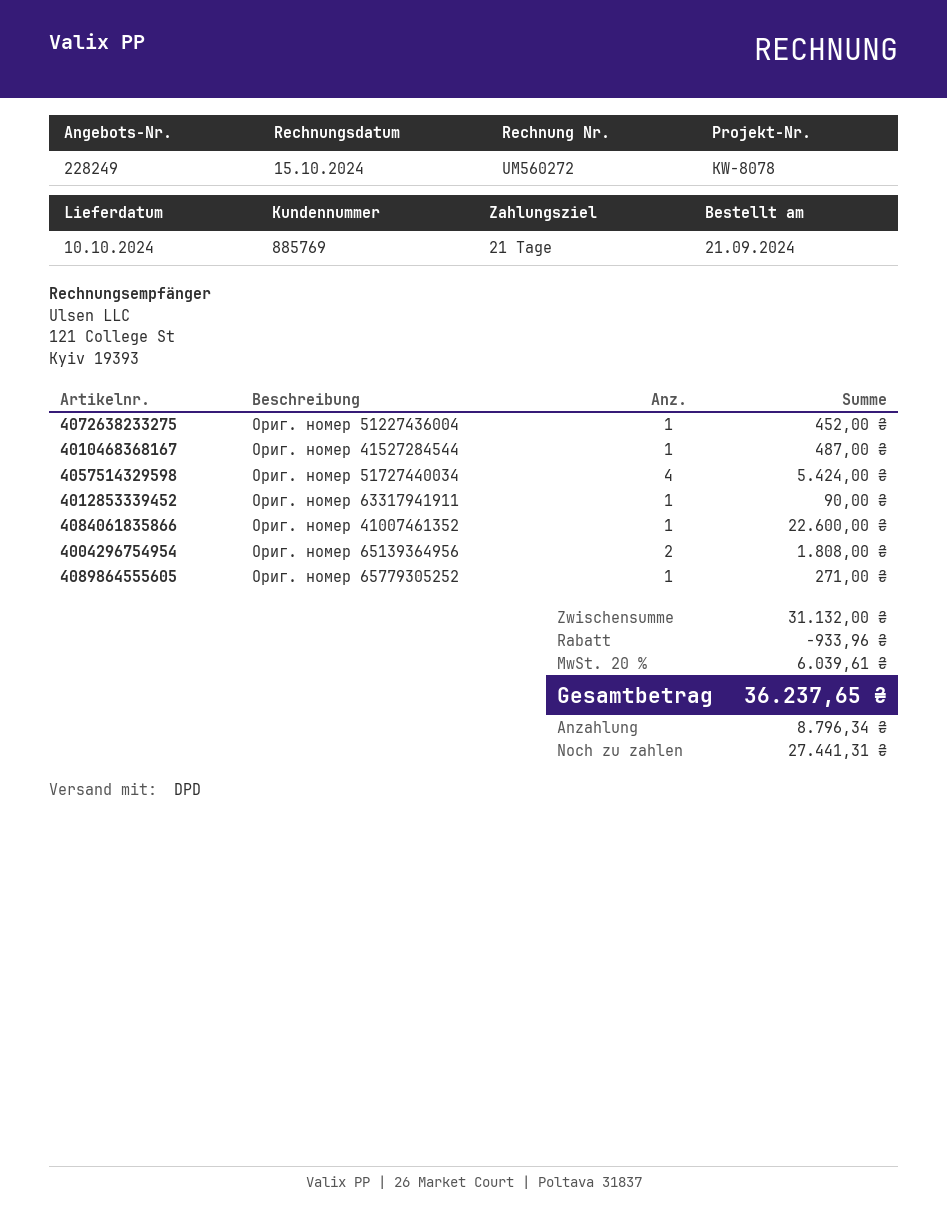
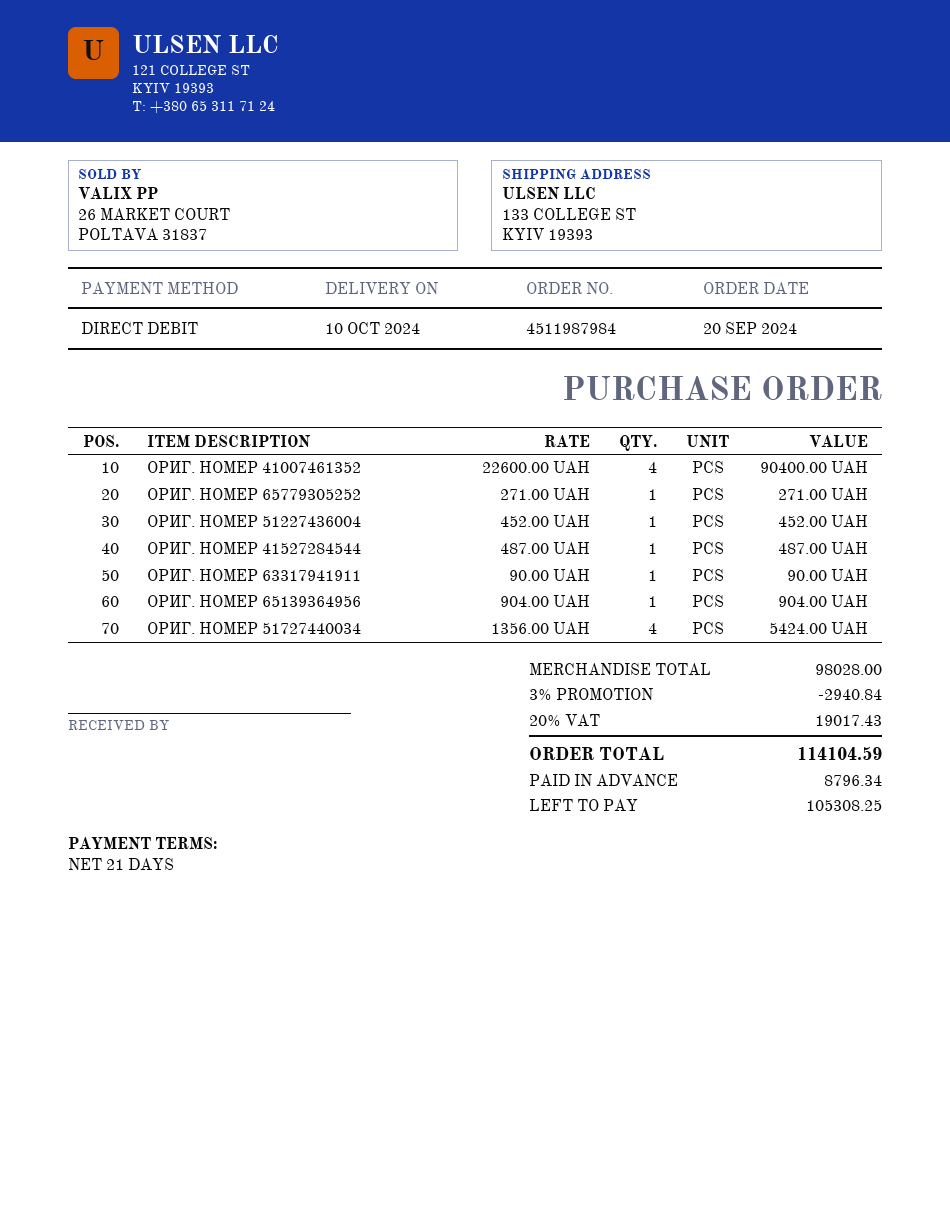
order date: 2024-09-21 -> 2024-09-20
Ориг. номер 41007461352: 1 for 22600.00 -> 4 for 90400.00
Ориг. номер 65139364956: 2 for 1808.00 -> 1 for 904.00
subtotal: 31132.00 -> 98028.00
discount: 933.96 -> 2940.84
tax: 20% = 6039.61 -> 20% = 19017.43
total: 36237.65 -> 114104.59
balance: 27441.31 -> 105308.25

